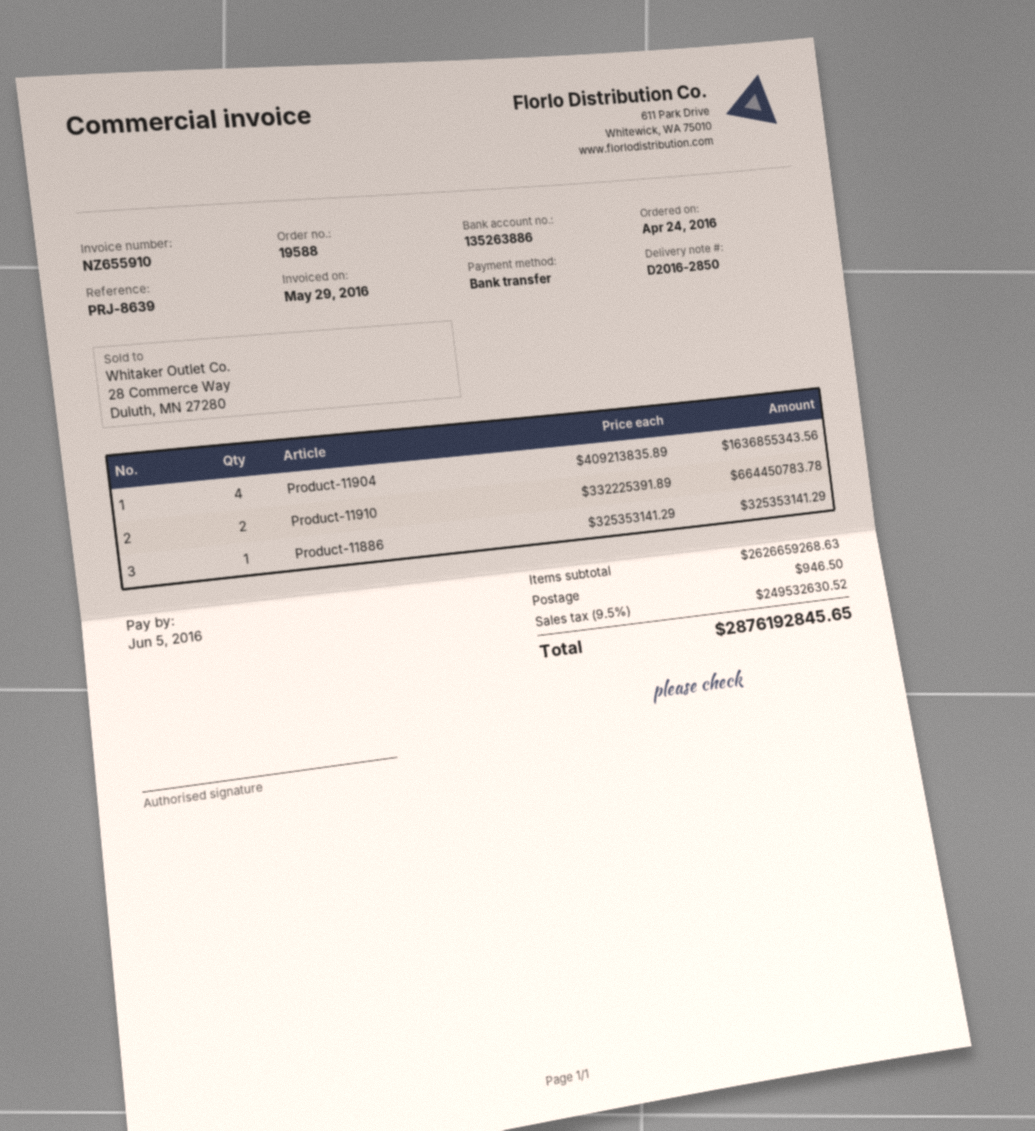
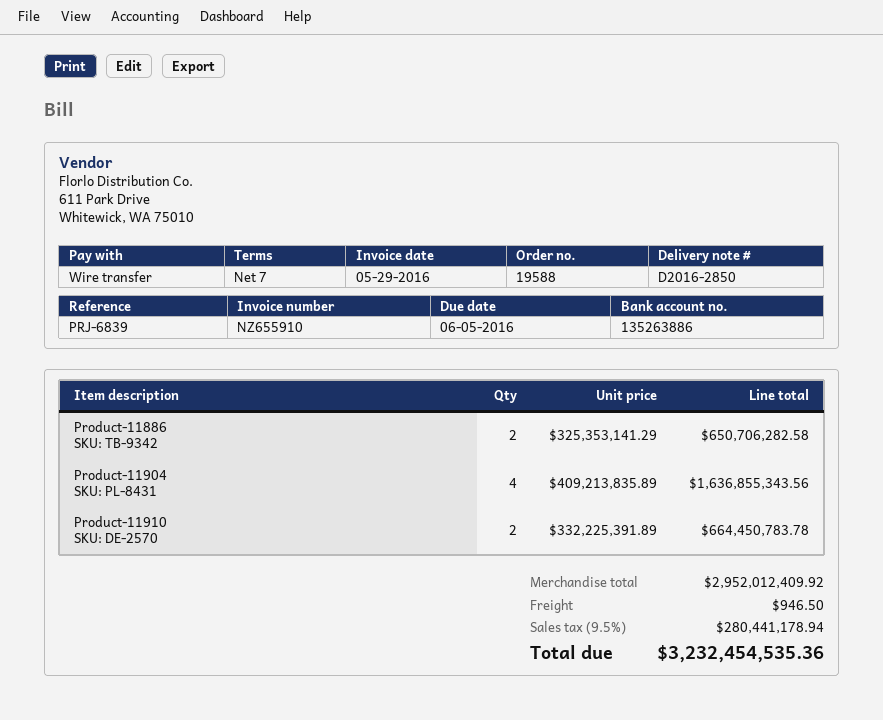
reference: PRJ-8639 -> PRJ-6839
Product-11886: 1 x 325353141.29 = 325353141.29 -> 2 x 325353141.29 = 650706282.58
subtotal: 2626659268.63 -> 2952012409.92
tax: 9.5% = 249532630.52 -> 9.5% = 280441178.94
total: 2876192845.65 -> 3232454535.36

